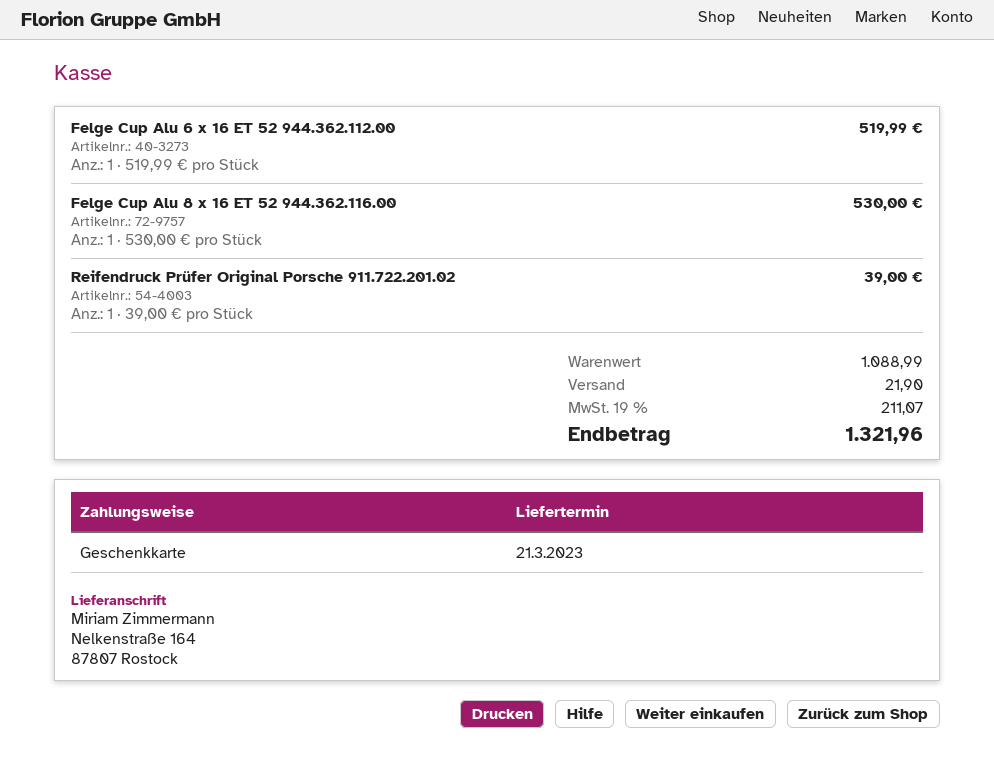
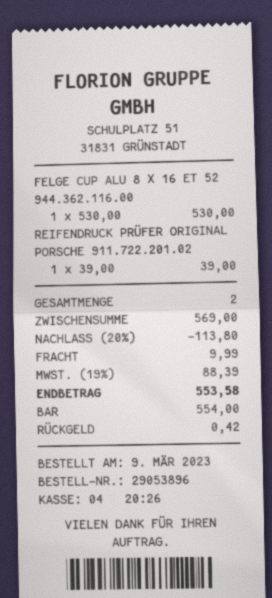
payment method: gift card -> cash
Felge Cup Alu 6 x 16 ET 52 944.362.112.00: 1 x 519.99 = 519.99 -> none
subtotal: 1088.99 -> 569.00
discount: none -> 20% = 113.80
shipping: 21.90 -> 9.99
tax: 19% = 211.07 -> 19% = 88.39
total: 1321.96 -> 553.58

